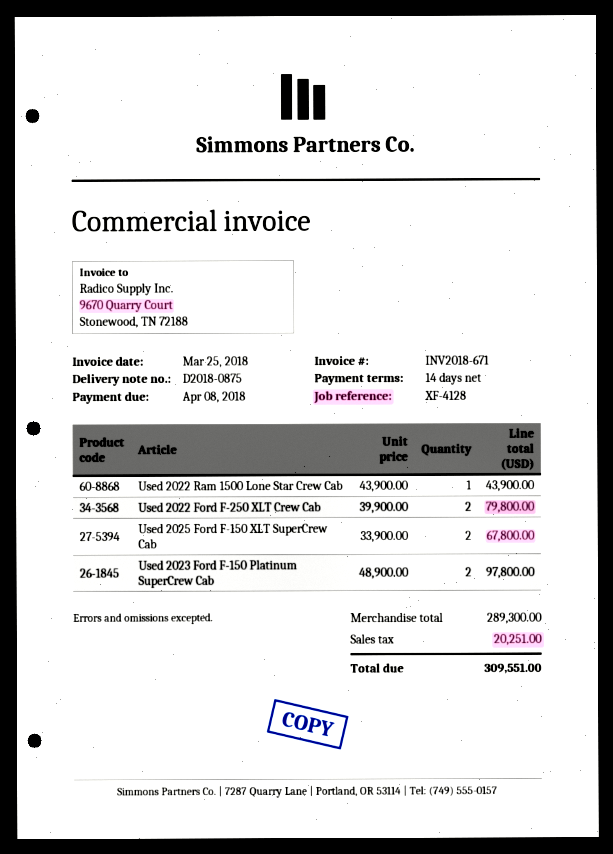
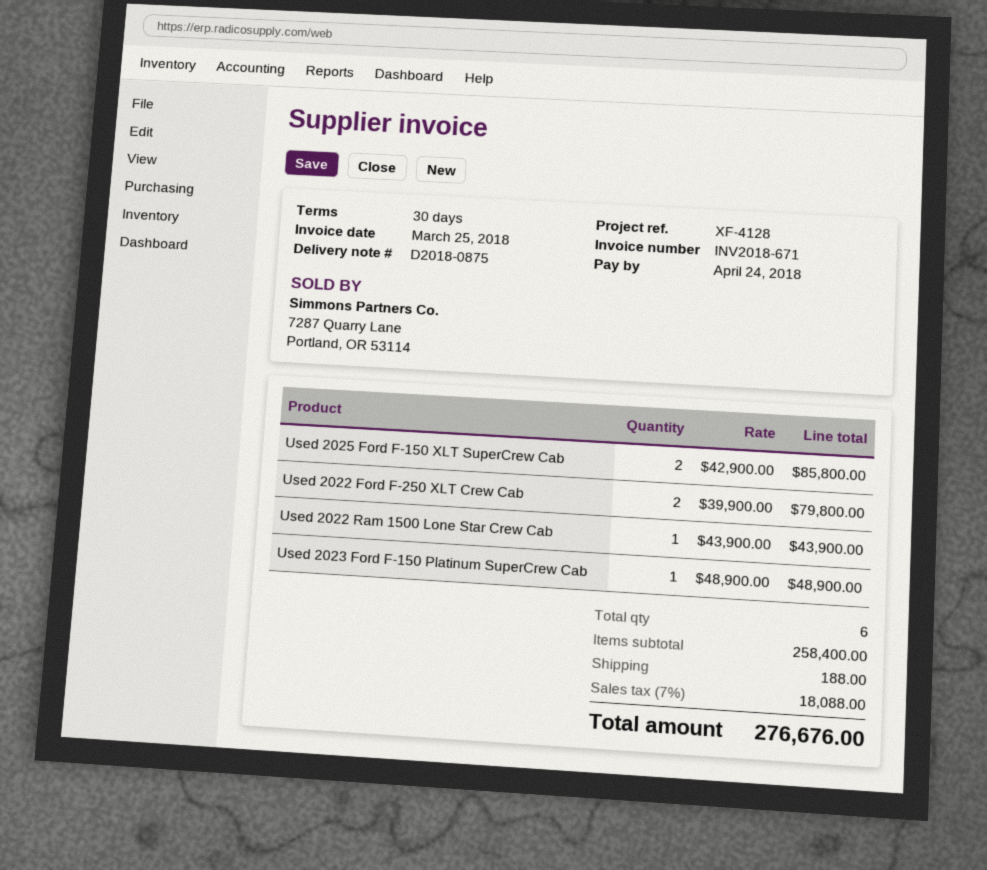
payment terms: 14 days -> 30 days
due date: 2018-04-08 -> 2018-04-24
Used 2025 Ford F-150 XLT SuperCrew Cab: 2 x 33900.00 = 67800.00 -> 2 x 42900.00 = 85800.00
Used 2023 Ford F-150 Platinum SuperCrew Cab: 2 x 48900.00 = 97800.00 -> 1 x 48900.00 = 48900.00
subtotal: 289300.00 -> 258400.00
shipping: none -> 188.00
tax: 20251.00 -> 18088.00
total: 309551.00 -> 276676.00

